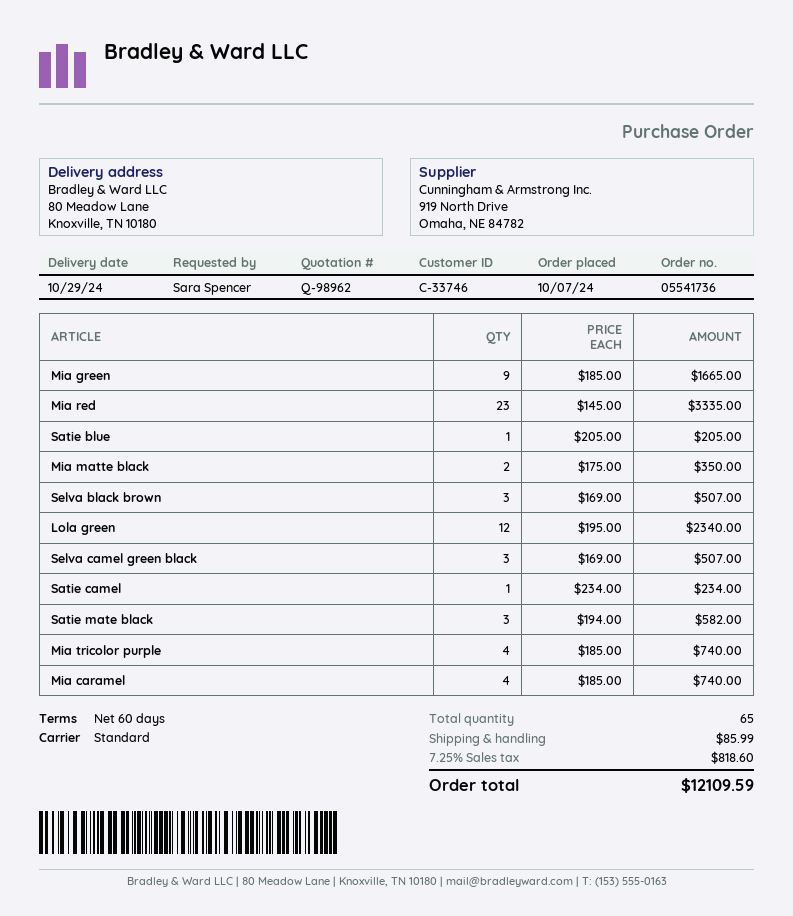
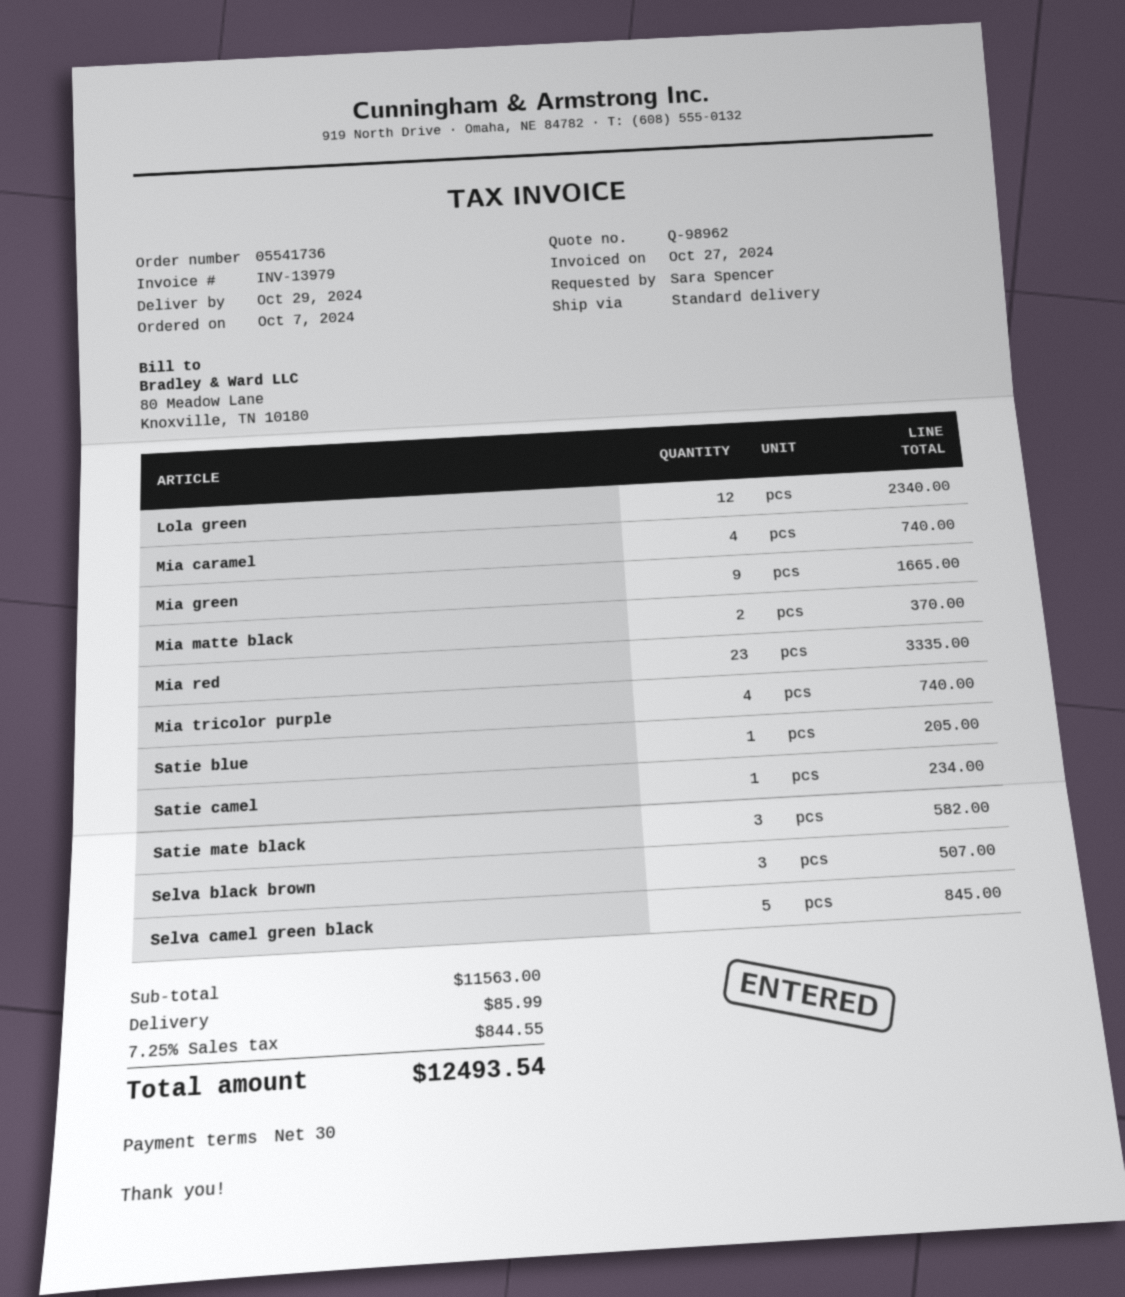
payment terms: 60 days -> 30 days
Mia matte black: 2 for 350.00 -> 2 for 370.00
Selva camel green black: 3 for 507.00 -> 5 for 845.00
tax: 7.25% = 818.60 -> 7.25% = 844.55
total: 12109.59 -> 12493.54

